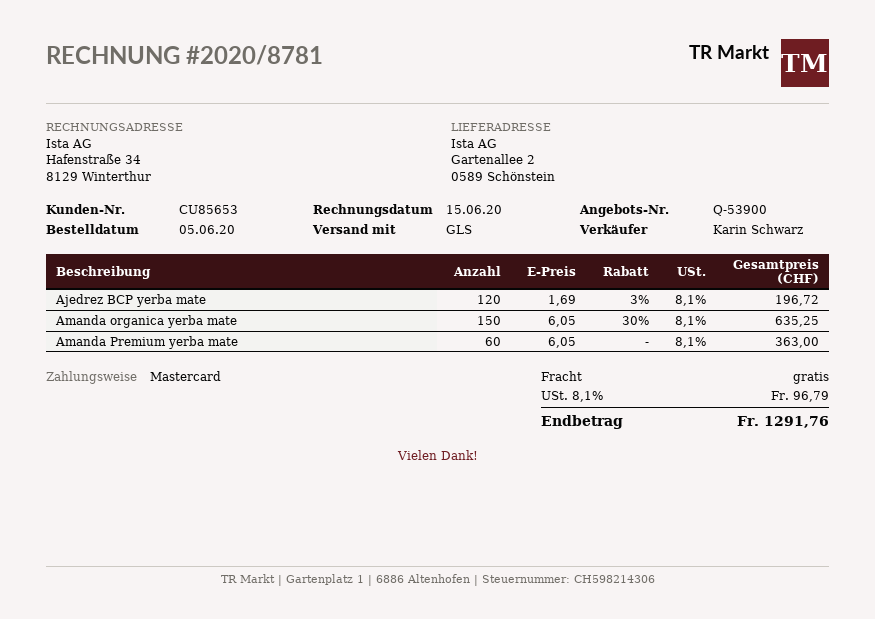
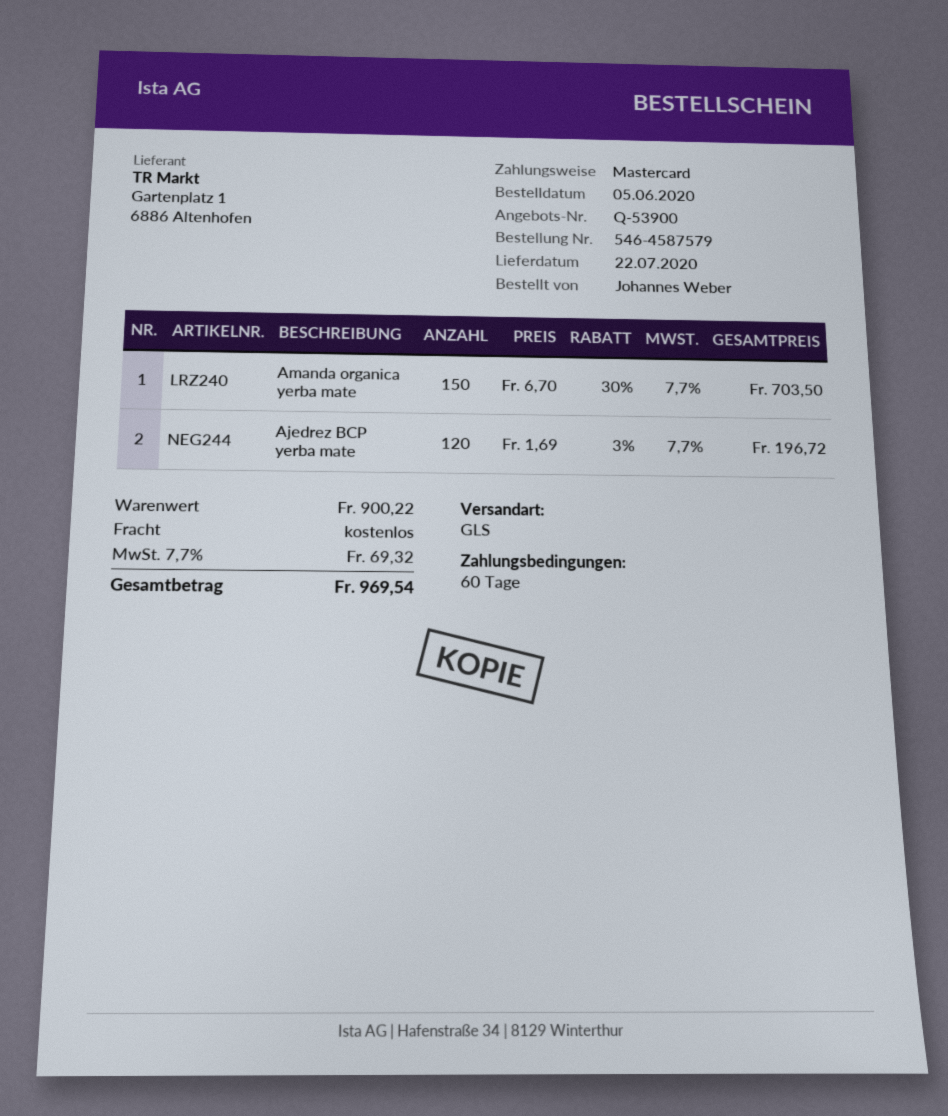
Amanda organica yerba mate: 150 x 6.05 - 30% = 635.25 -> 150 x 6.70 - 30% = 703.50
Amanda Premium yerba mate: 60 x 6.05 = 363.00 -> none
tax: 8.1% = 96.79 -> 7.7% = 69.32
total: 1291.76 -> 969.54

